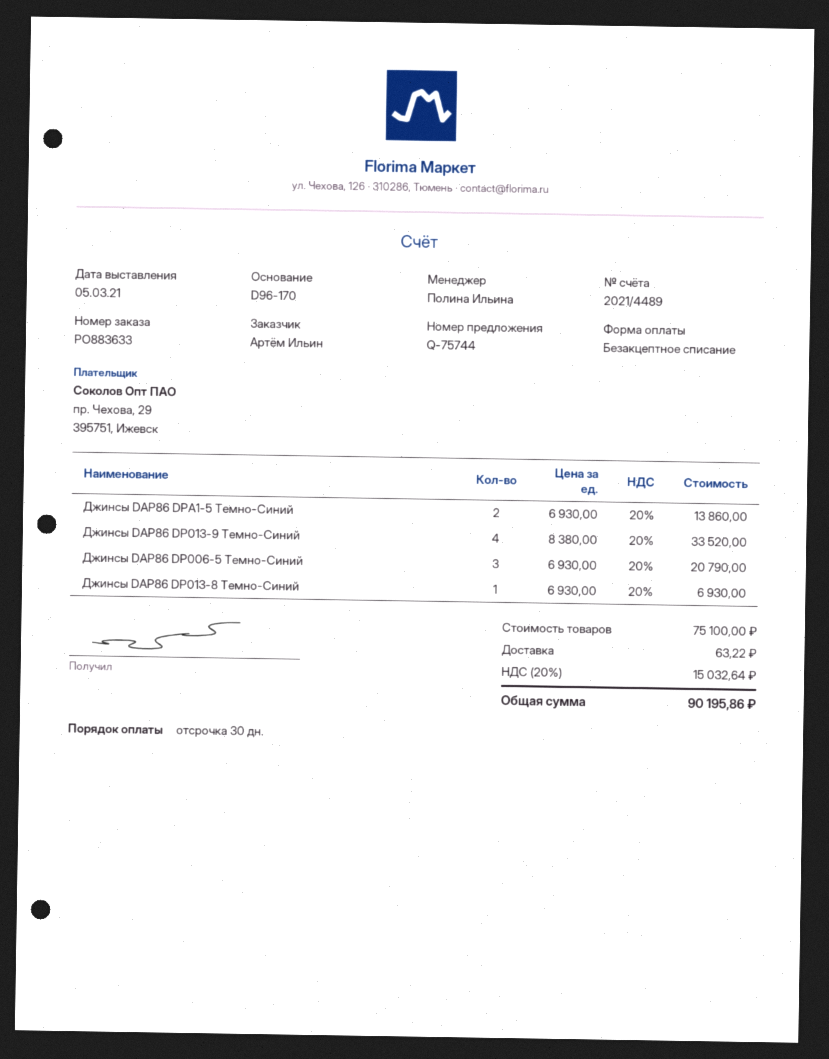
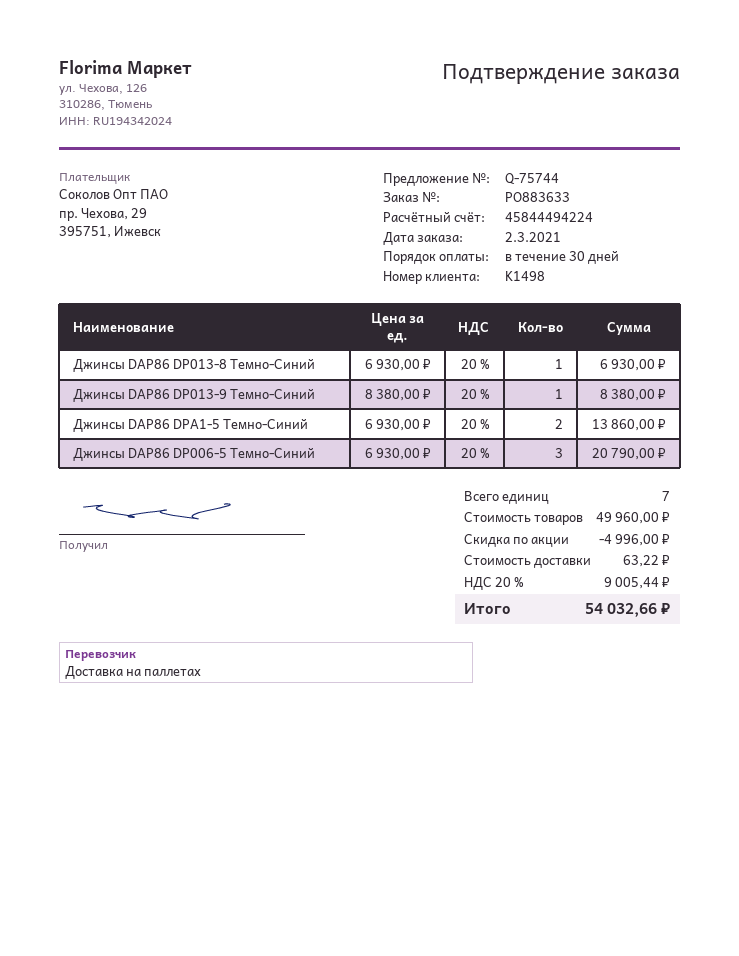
Джинсы DAP86 DP013-9 Темно-Синий: 4 x 8380.00 = 33520.00 -> 1 x 8380.00 = 8380.00
subtotal: 75100.00 -> 49960.00
discount: none -> 4996.00
tax: 20% = 15032.64 -> 20% = 9005.44
total: 90195.86 -> 54032.66

